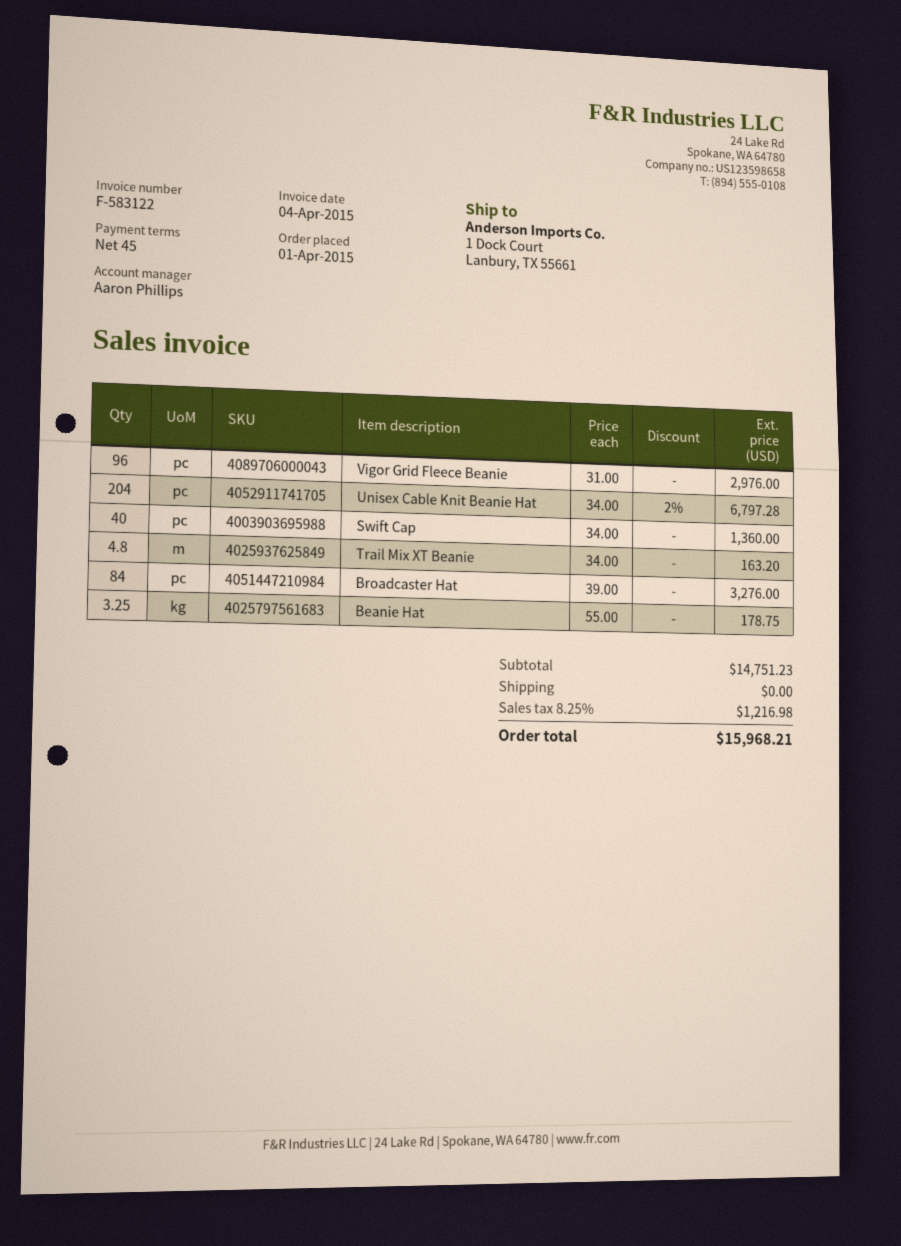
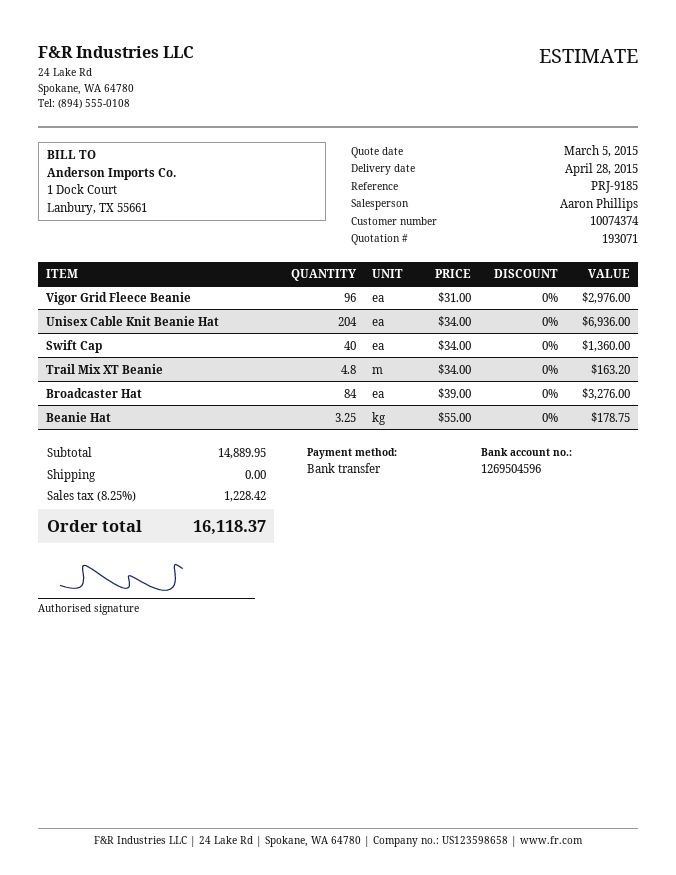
Unisex Cable Knit Beanie Hat: 204 x 34.00 - 2% = 6797.28 -> 204 x 34.00 = 6936.00
subtotal: 14751.23 -> 14889.95
tax: 8.25% = 1216.98 -> 8.25% = 1228.42
total: 15968.21 -> 16118.37

